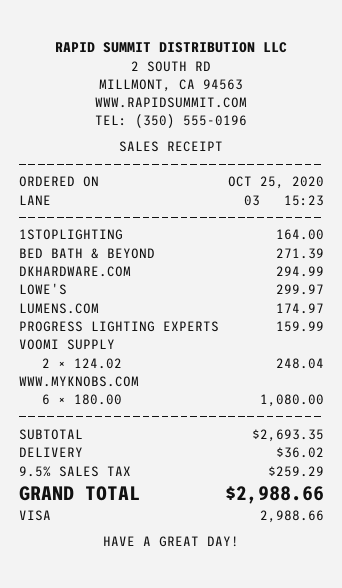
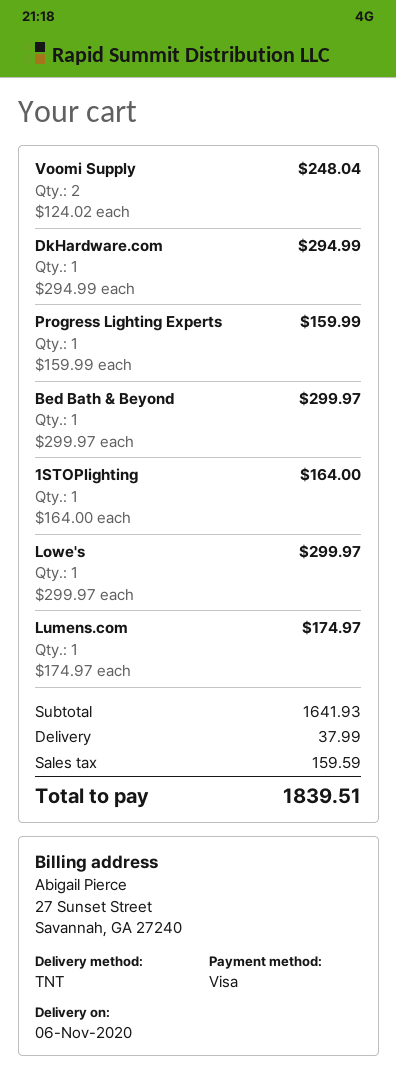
BED BATH & BEYOND: 1 x 271.39 = 271.39 -> 1 x 299.97 = 299.97
WWW.MYKNOBS.COM: 6 x 180.00 = 1080.00 -> none
subtotal: 2693.35 -> 1641.93
shipping: 36.02 -> 37.99
tax: 259.29 -> 159.59
total: 2988.66 -> 1839.51

